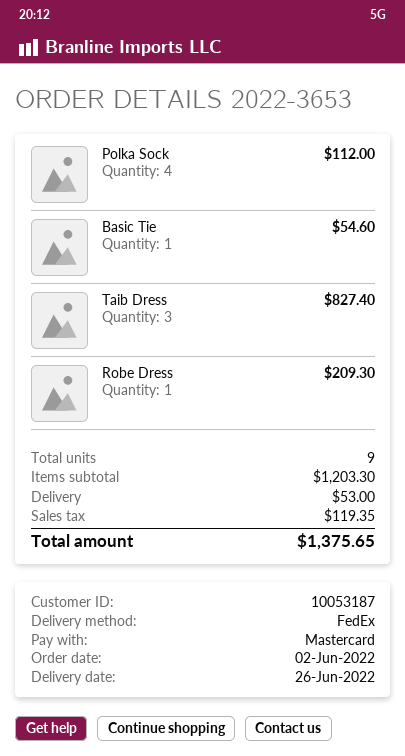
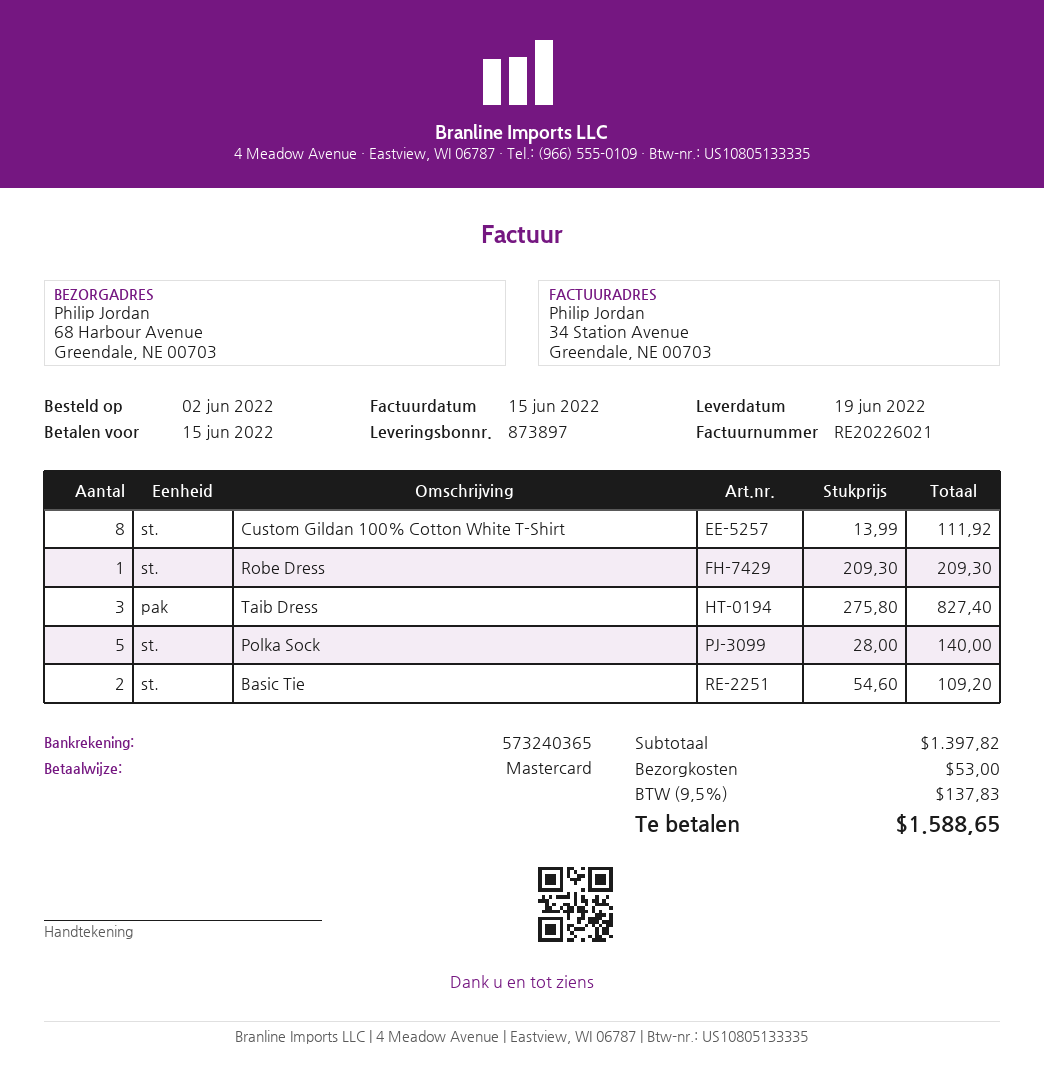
delivery date: 2022-06-26 -> 2022-06-19
Polka Sock: 4 for 112.00 -> 5 for 140.00
Basic Tie: 1 for 54.60 -> 2 for 109.20
Custom Gildan 100% Cotton White T-Shirt: none -> 8 for 111.92
subtotal: 1203.30 -> 1397.82
tax: 119.35 -> 137.83
total: 1375.65 -> 1588.65

